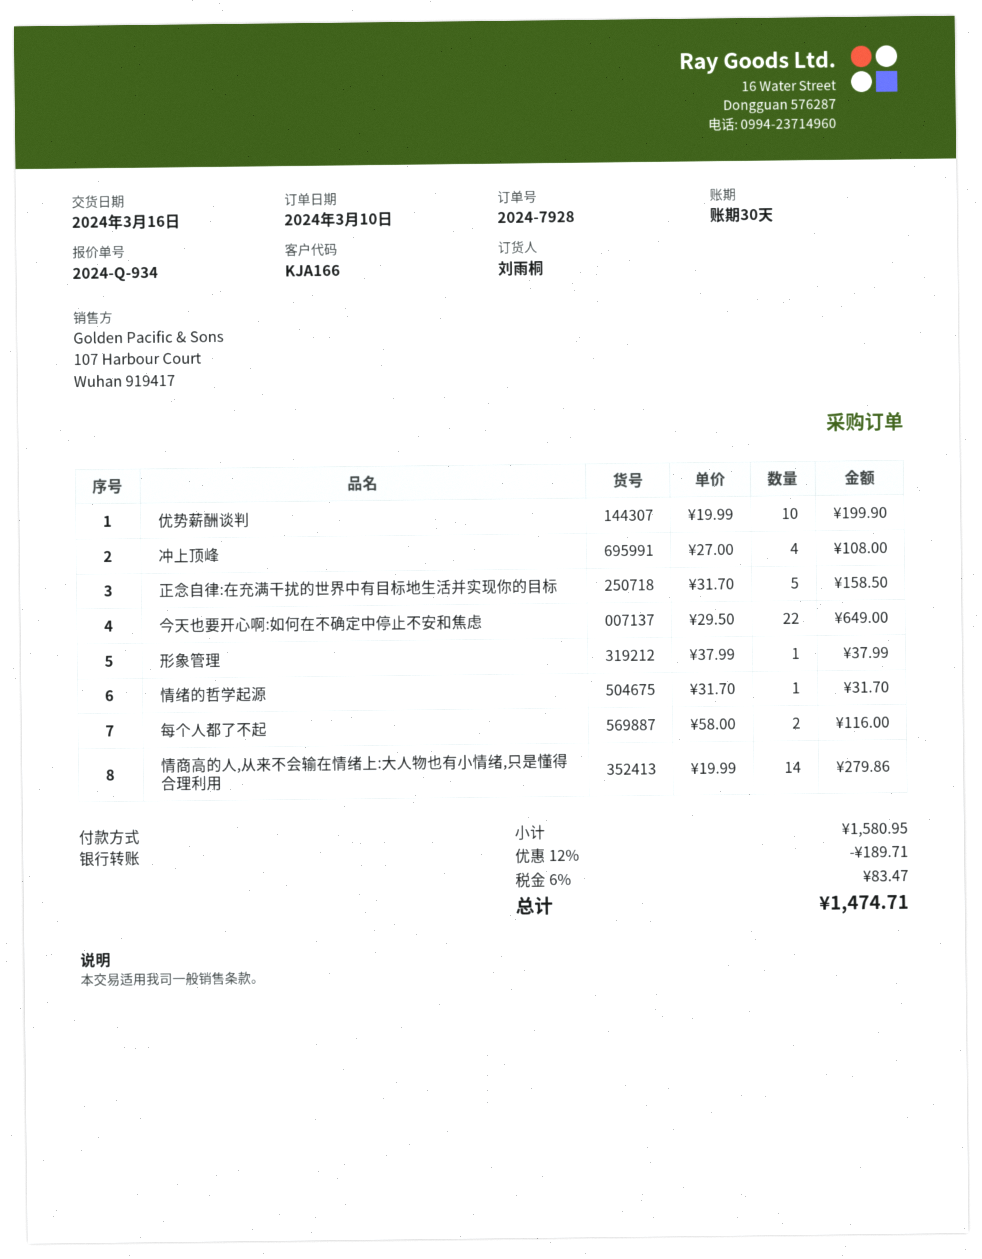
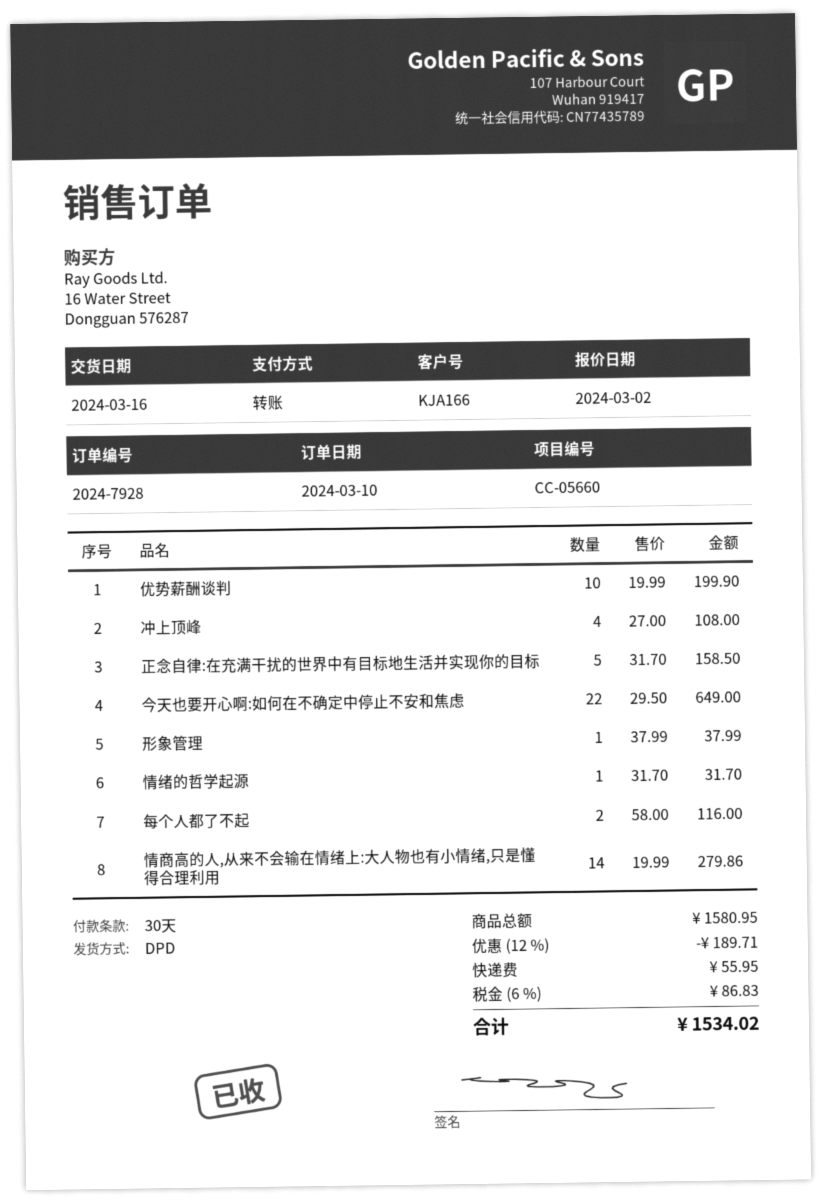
shipping: none -> 55.95
tax: 6% = 83.47 -> 6% = 86.83
total: 1474.71 -> 1534.02

